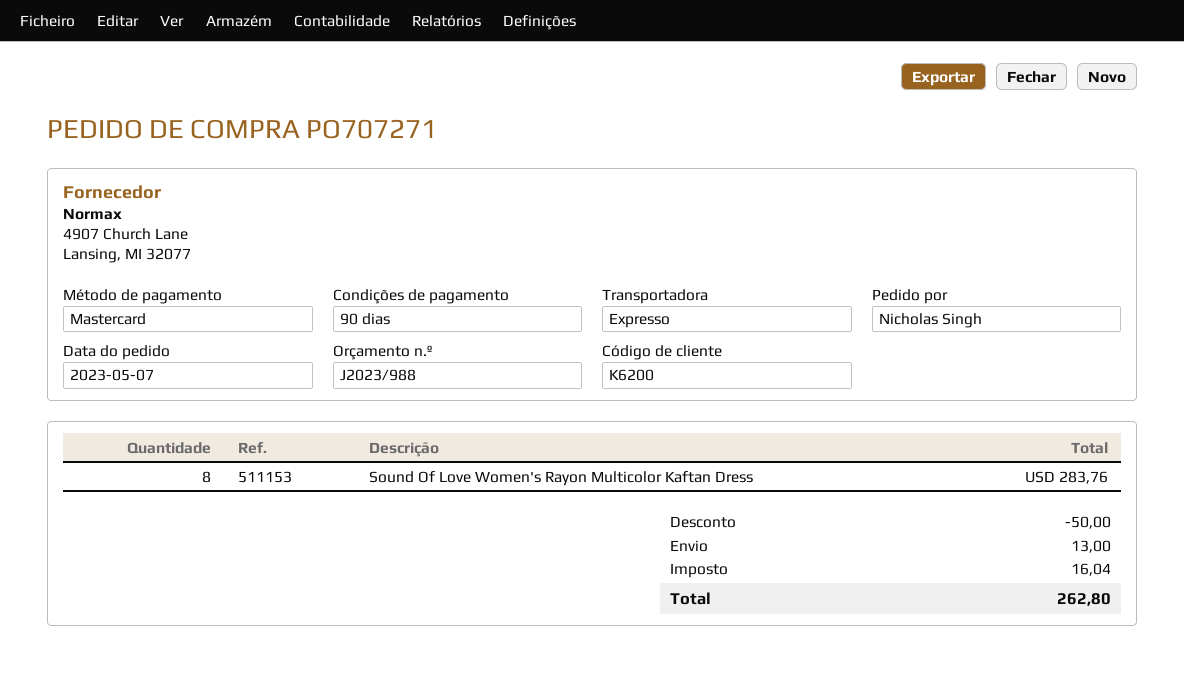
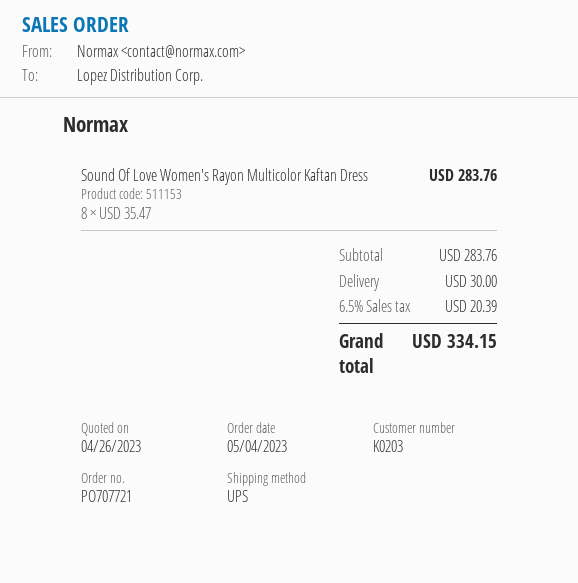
order number: PO707271 -> PO707721
order date: 2023-05-07 -> 2023-05-04
customer number: K6200 -> K0203
shipping method: express -> UPS
discount: 50.00 -> none
shipping: 13.00 -> 30.00
tax: 16.04 -> 20.39
total: 262.80 -> 334.15

